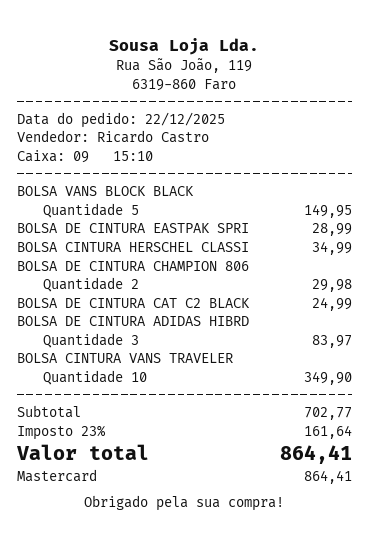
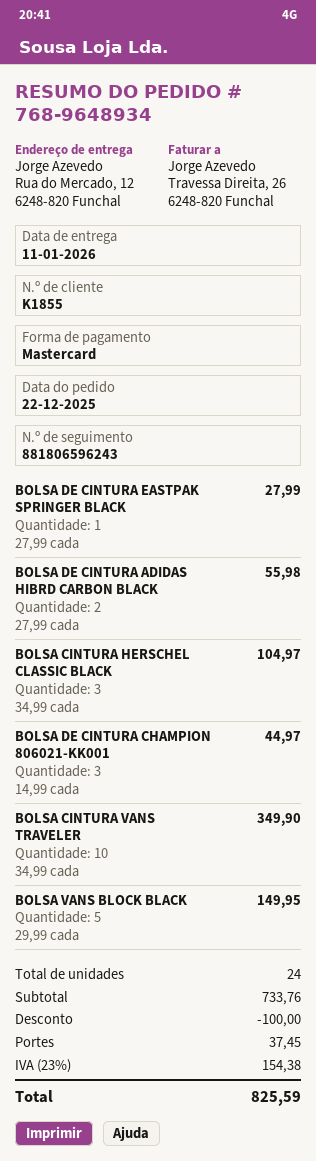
BOLSA DE CINTURA EASTPAK SPRI: 1 for 28.99 -> 1 for 27.99
BOLSA CINTURA HERSCHEL CLASSI: 1 for 34.99 -> 3 for 104.97
BOLSA DE CINTURA CHAMPION 806: 2 for 29.98 -> 3 for 44.97
BOLSA DE CINTURA CAT C2 BLACK: 1 for 24.99 -> none
BOLSA DE CINTURA ADIDAS HIBRD: 3 for 83.97 -> 2 for 55.98
subtotal: 702.77 -> 733.76
discount: none -> 100.00
shipping: none -> 37.45
tax: 23% = 161.64 -> 23% = 154.38
total: 864.41 -> 825.59

